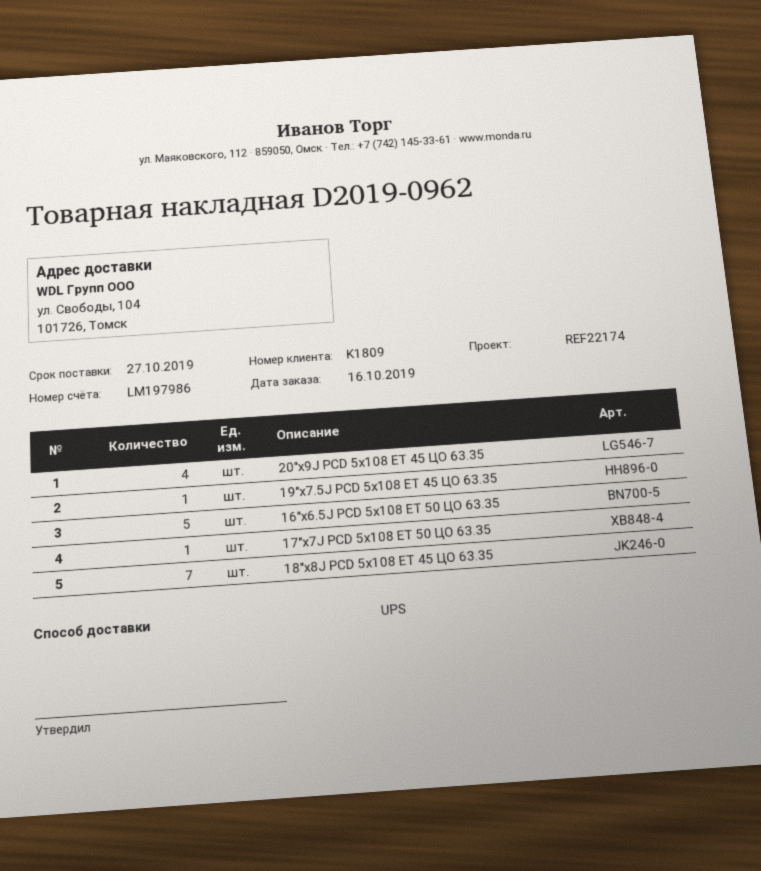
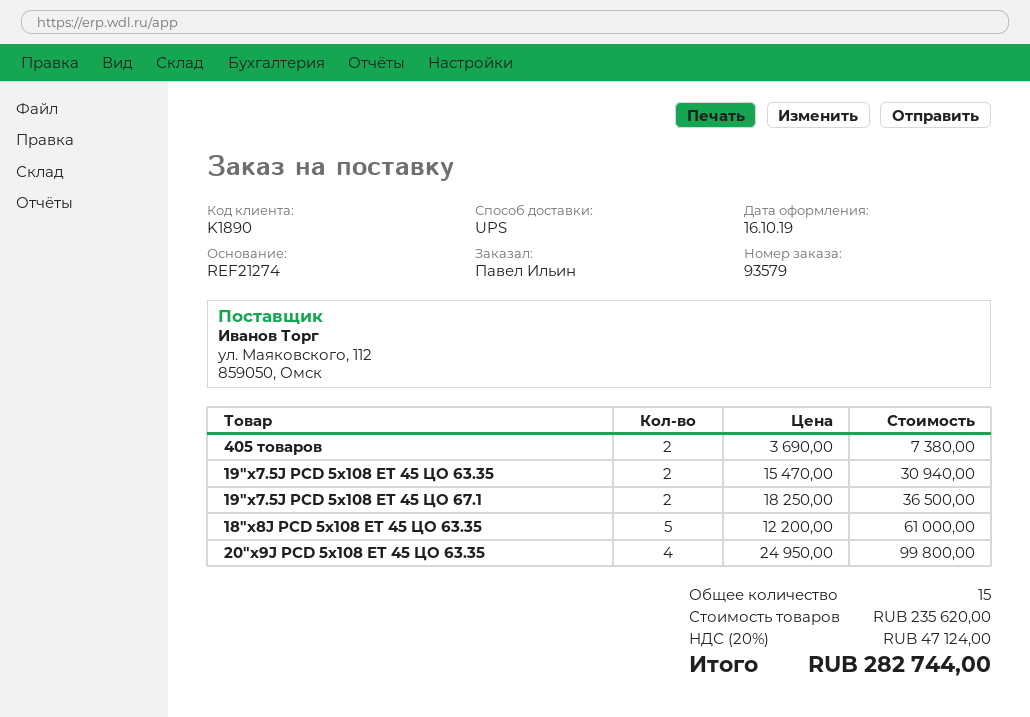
customer number: K1809 -> K1890
reference: REF22174 -> REF21274
19"x7.5J PCD 5x108 ЕТ 45 ЦО 63.35: 1 -> 2
16"x6.5J PCD 5x108 ЕТ 50 ЦО 63.35: 5 -> none
17"x7J PCD 5x108 ЕТ 50 ЦО 63.35: 1 -> none
18"x8J PCD 5x108 ЕТ 45 ЦО 63.35: 7 -> 5
405 товаров: none -> 2
19"x7.5J PCD 5x108 ЕТ 45 ЦО 67.1: none -> 2

